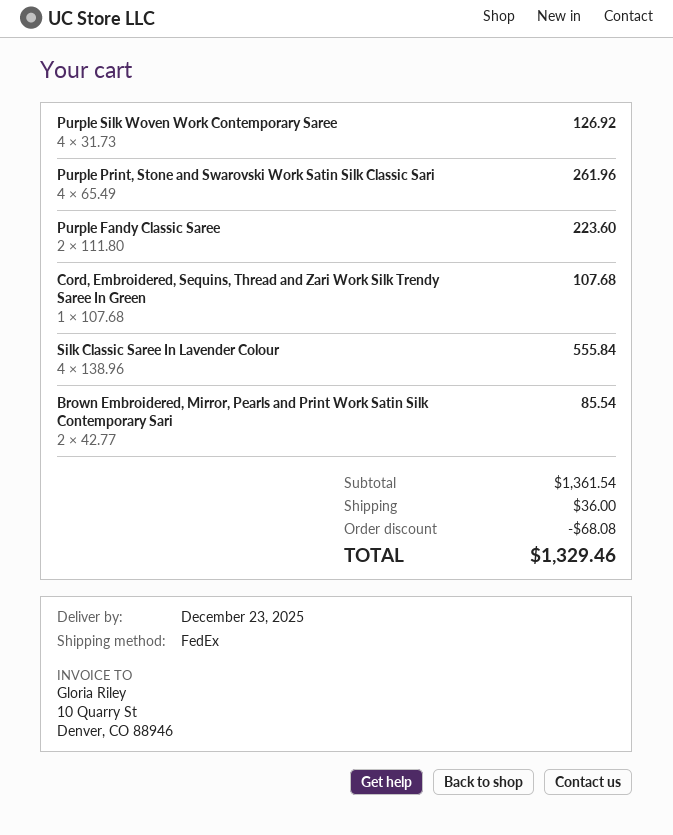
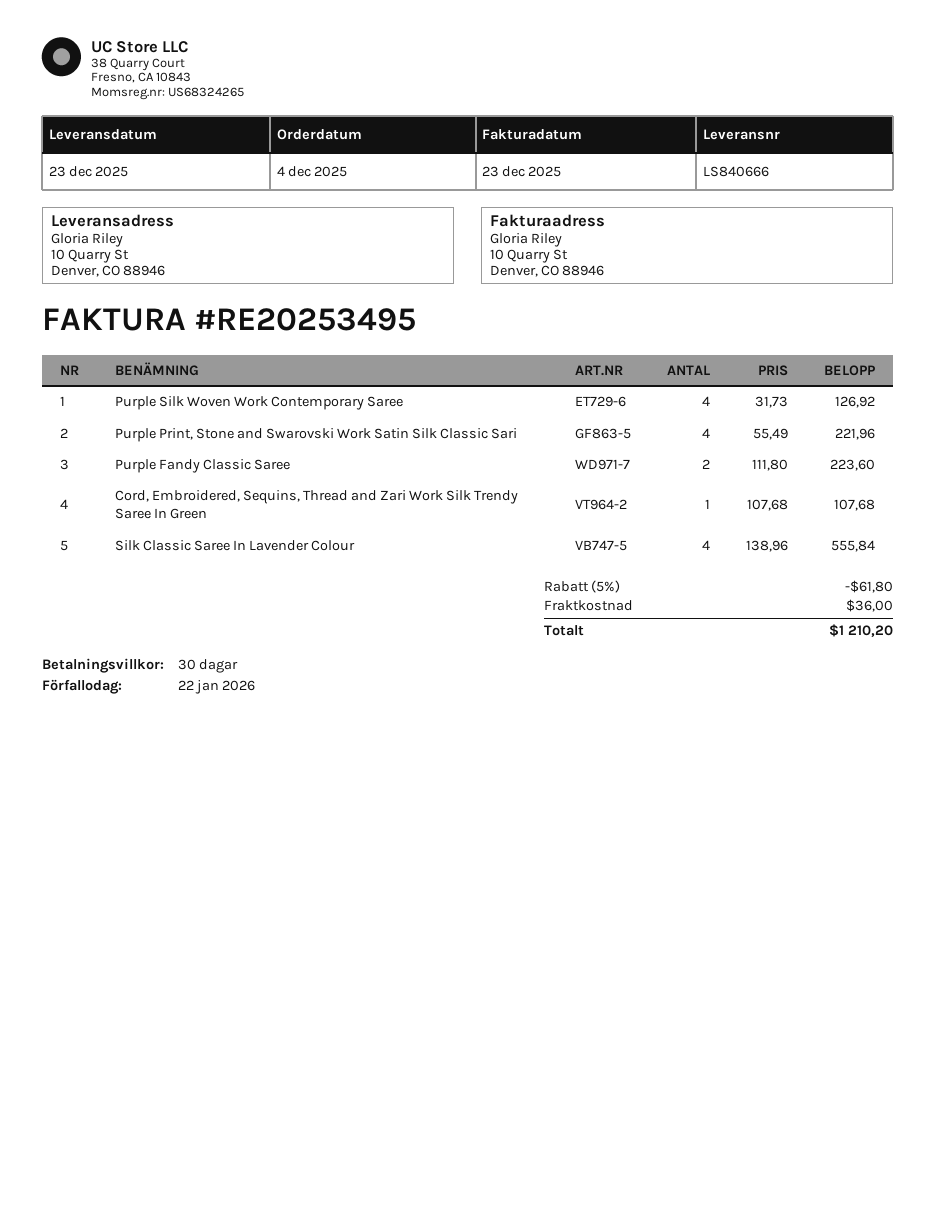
Purple Print, Stone and Swarovski Work Satin Silk Classic Sari: 4 x 65.49 = 261.96 -> 4 x 55.49 = 221.96
Brown Embroidered, Mirror, Pearls and Print Work Satin Silk Contemporary Sari: 2 x 42.77 = 85.54 -> none
discount: 68.08 -> 61.80
total: 1329.46 -> 1210.20

